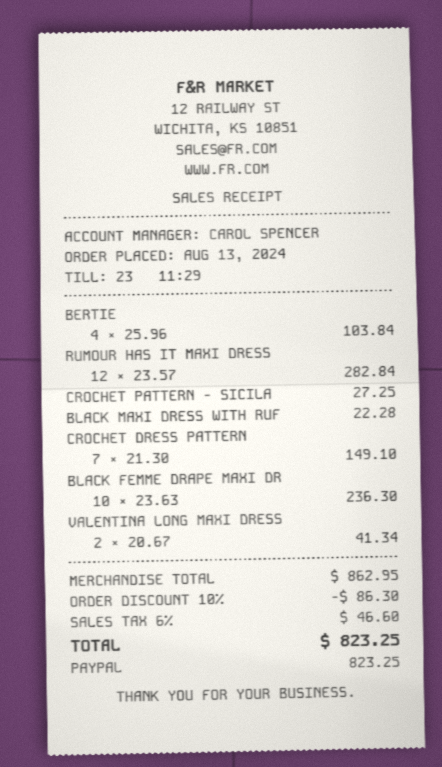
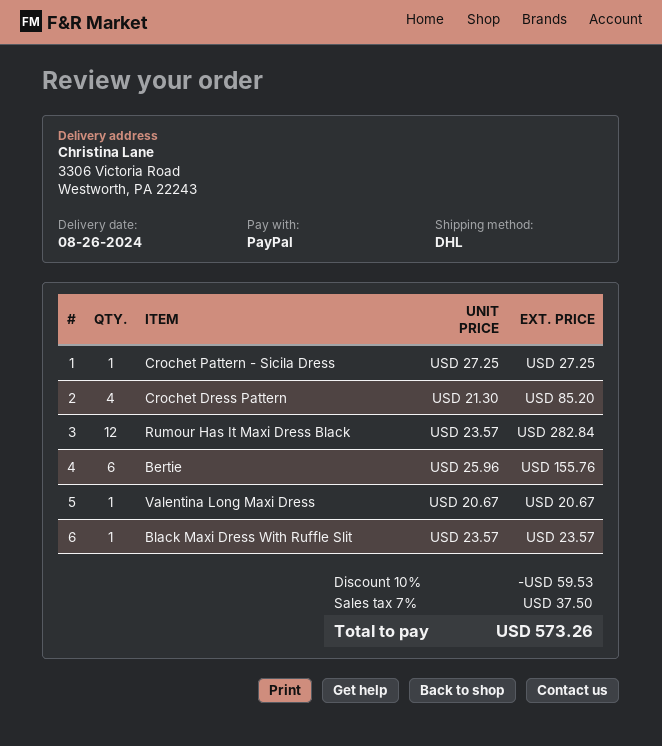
BERTIE: 4 x 25.96 = 103.84 -> 6 x 25.96 = 155.76
BLACK MAXI DRESS WITH RUF: 1 x 22.28 = 22.28 -> 1 x 23.57 = 23.57
CROCHET DRESS PATTERN: 7 x 21.30 = 149.10 -> 4 x 21.30 = 85.20
BLACK FEMME DRAPE MAXI DR: 10 x 23.63 = 236.30 -> none
VALENTINA LONG MAXI DRESS: 2 x 20.67 = 41.34 -> 1 x 20.67 = 20.67
discount: 10% = 86.30 -> 10% = 59.53
tax: 6% = 46.60 -> 7% = 37.50
total: 823.25 -> 573.26

